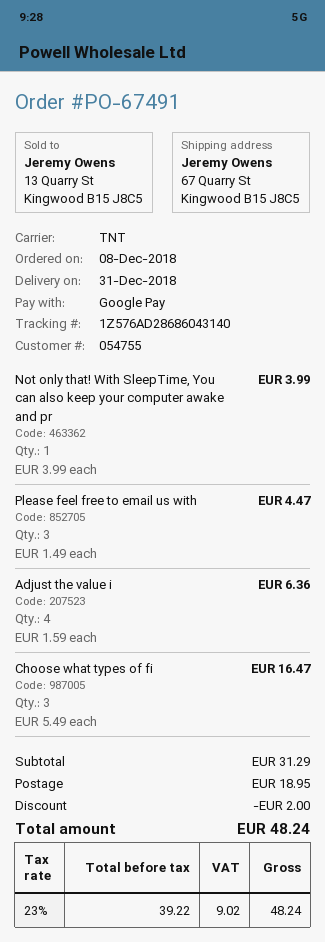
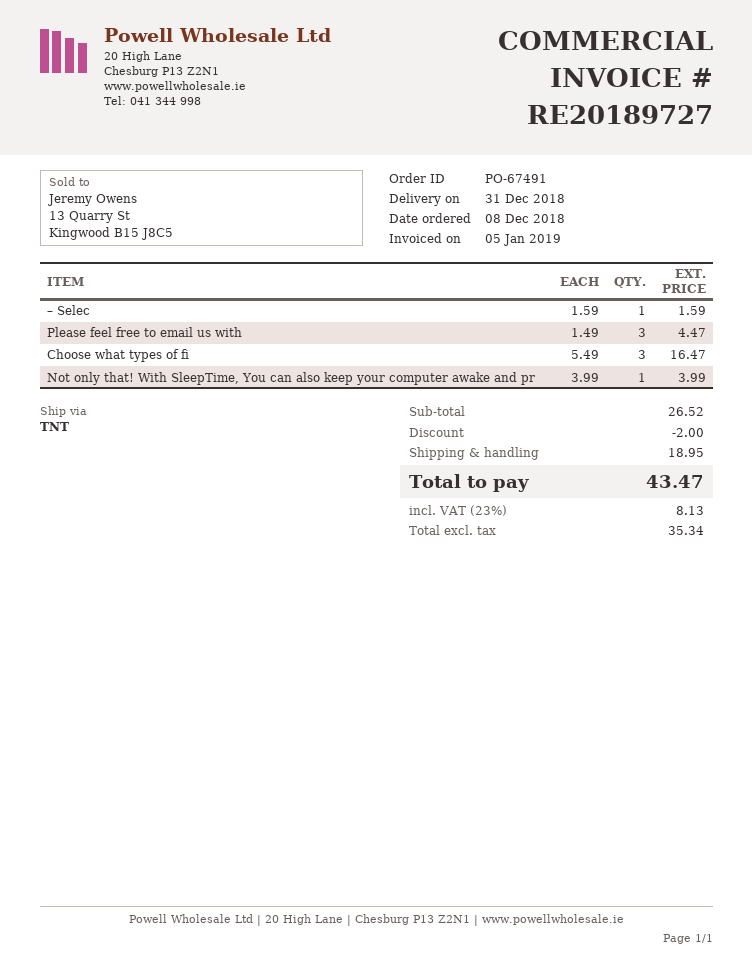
Adjust the value i: 4 x 1.59 = 6.36 -> none
– Selec: none -> 1 x 1.59 = 1.59
subtotal: 31.29 -> 26.52
net: 39.22 -> 35.34
tax: 23% = 9.02 -> 23% = 8.13
total: 48.24 -> 43.47

